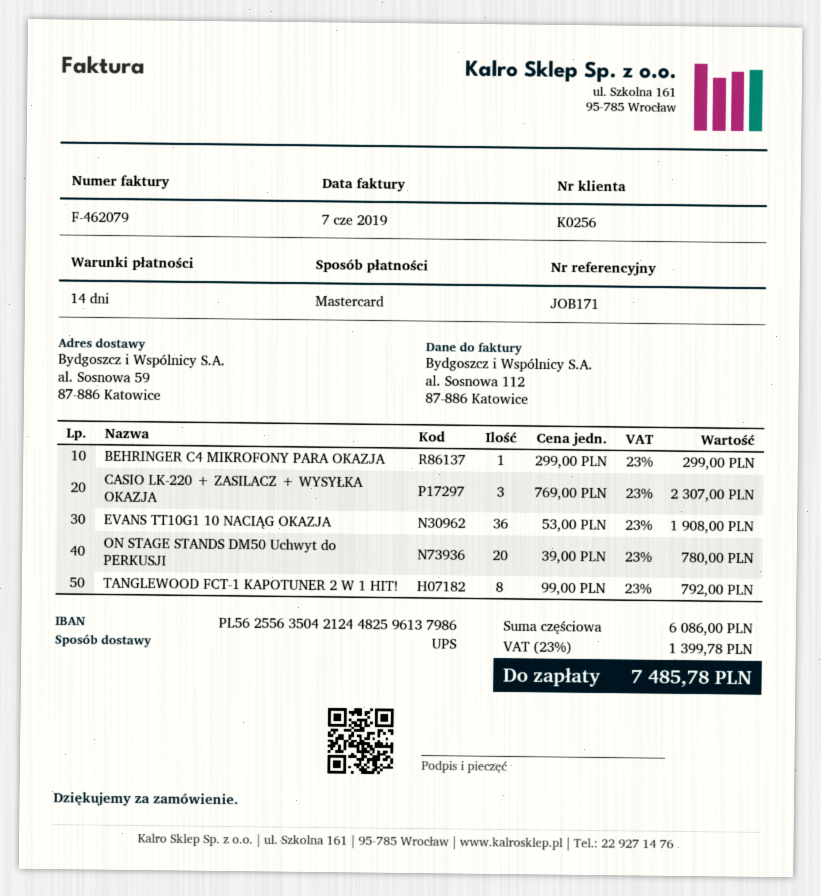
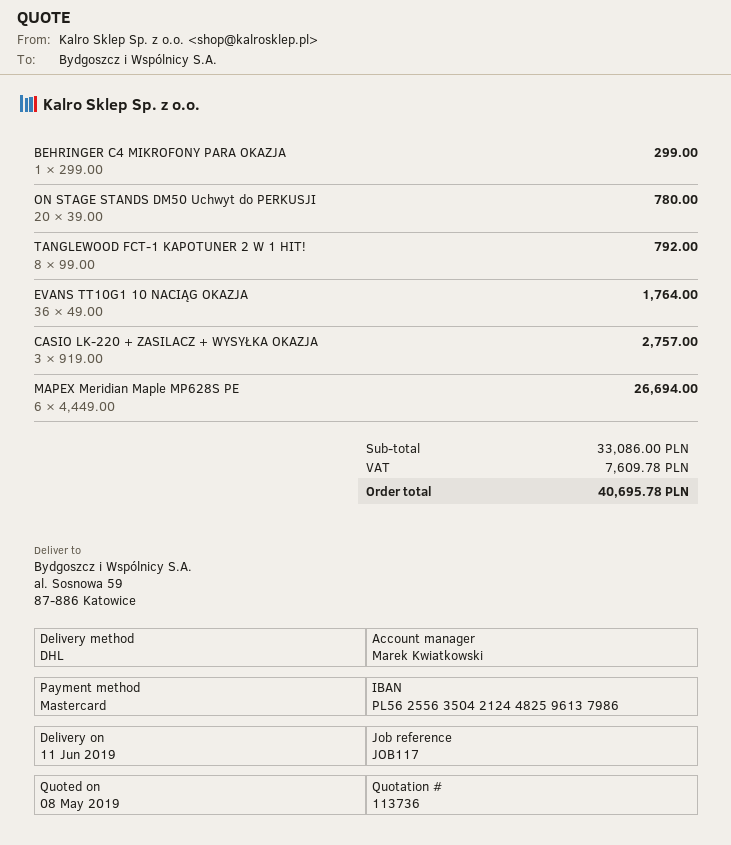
reference: JOB171 -> JOB117
shipping method: UPS -> DHL
CASIO LK-220 + ZASILACZ + WYSYŁKA OKAZJA: 3 x 769.00 = 2307.00 -> 3 x 919.00 = 2757.00
EVANS TT10G1 10 NACIĄG OKAZJA: 36 x 53.00 = 1908.00 -> 36 x 49.00 = 1764.00
MAPEX Meridian Maple MP628S PE: none -> 6 x 4449.00 = 26694.00
subtotal: 6086.00 -> 33086.00
tax: 1399.78 -> 7609.78
total: 7485.78 -> 40695.78

